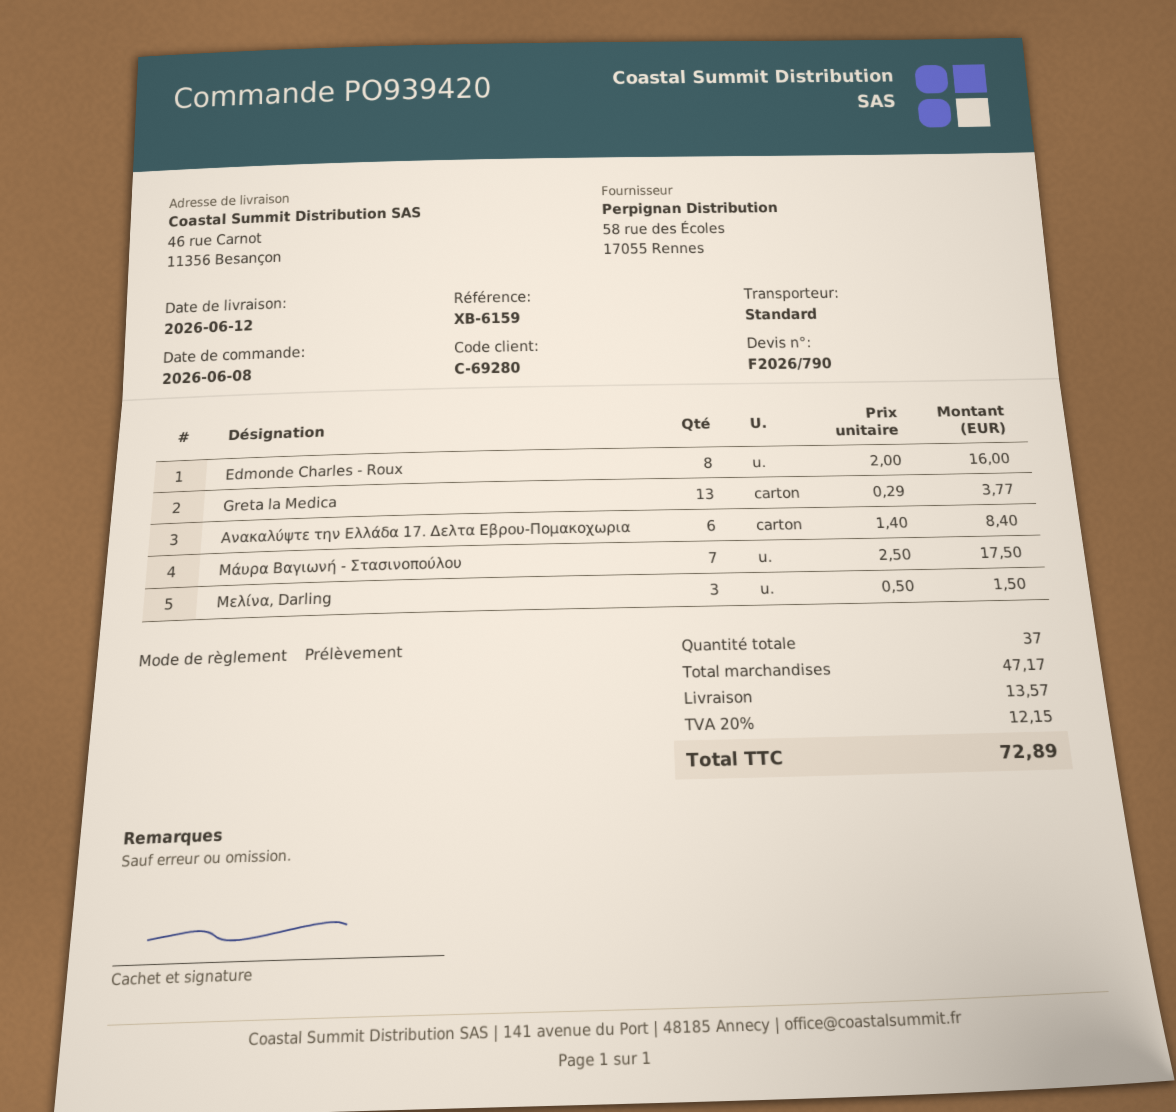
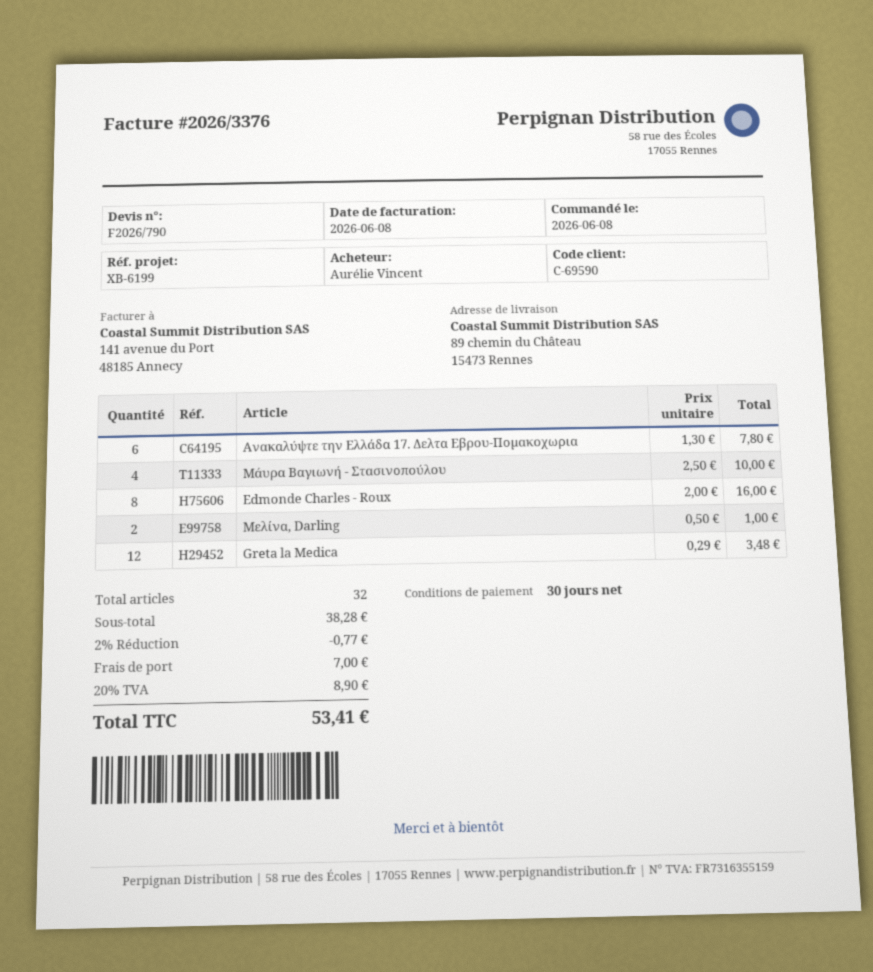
customer number: C-69280 -> C-69590
reference: XB-6159 -> XB-6199
ship to: 46 rue Carnot, 11356 Besançon -> 89 chemin du Château, 15473 Rennes
Greta la Medica: 13 x 0.29 = 3.77 -> 12 x 0.29 = 3.48
Ανακαλύψτε την Ελλάδα 17. Δελτα Εβρου-Πομακοχωρια: 6 x 1.40 = 8.40 -> 6 x 1.30 = 7.80
Μάυρα Βαγιωνή - Στασινοπούλου: 7 x 2.50 = 17.50 -> 4 x 2.50 = 10.00
Μελίνα, Darling: 3 x 0.50 = 1.50 -> 2 x 0.50 = 1.00
total quantity: 37 -> 32
subtotal: 47.17 -> 38.28
discount: none -> 2% = 0.77
shipping: 13.57 -> 7.00
tax: 20% = 12.15 -> 20% = 8.90
total: 72.89 -> 53.41

